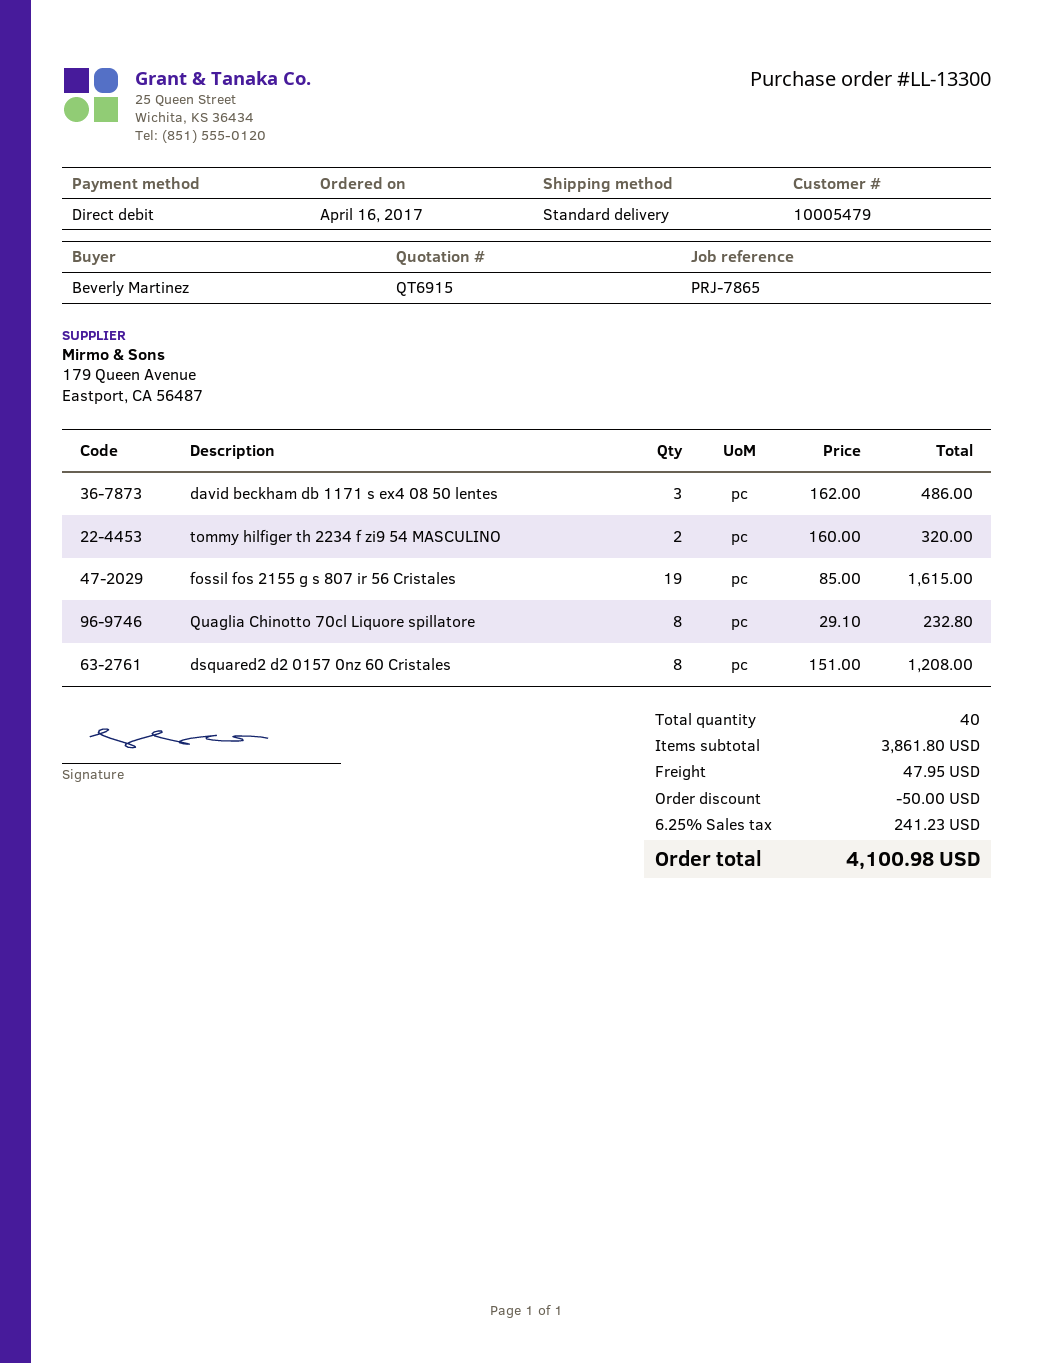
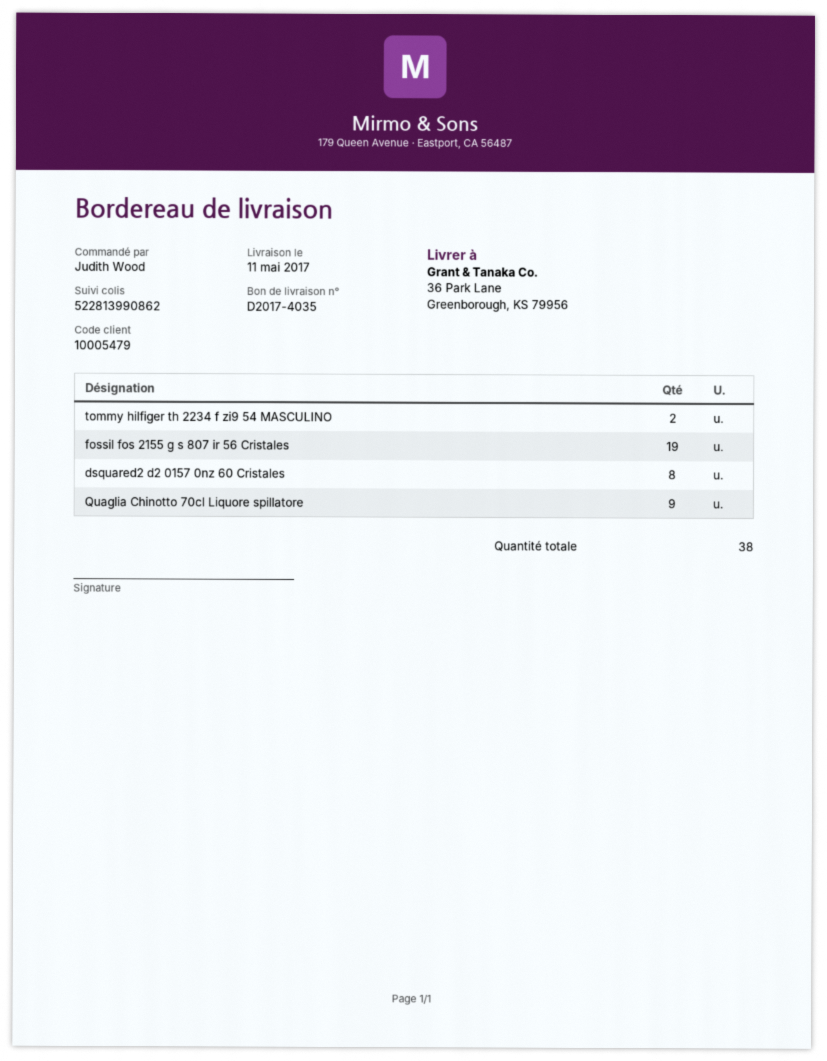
ordered by: Beverly Martinez -> Judith Wood
david beckham db 1171 s ex4 08 50 lentes: 3 -> none
Quaglia Chinotto 70cl Liquore spillatore: 8 -> 9
total quantity: 40 -> 38

